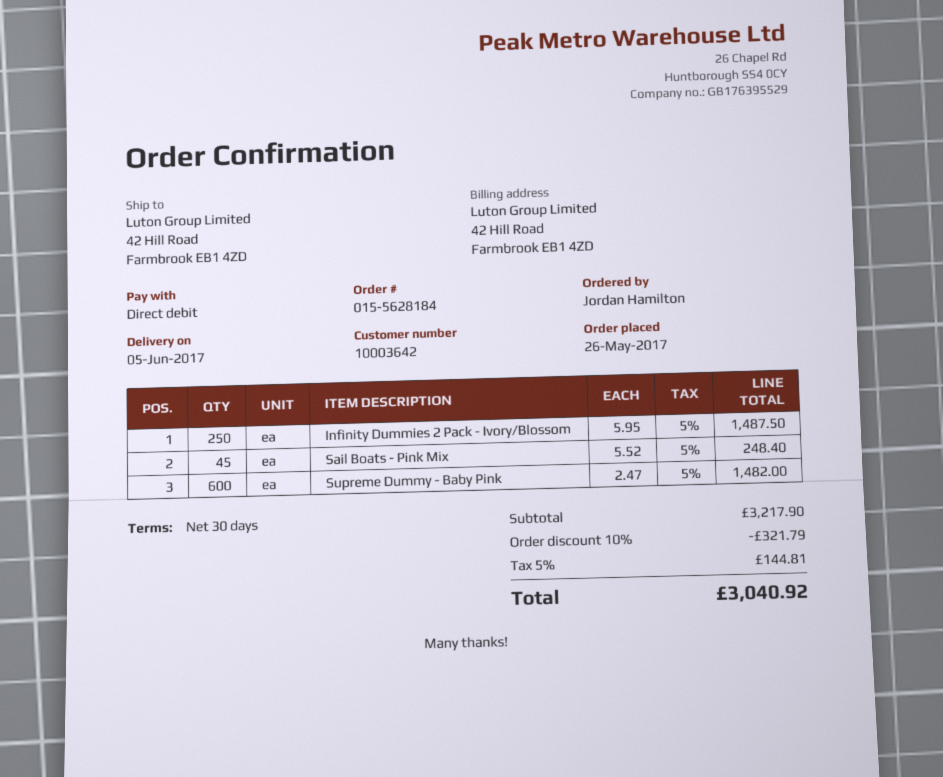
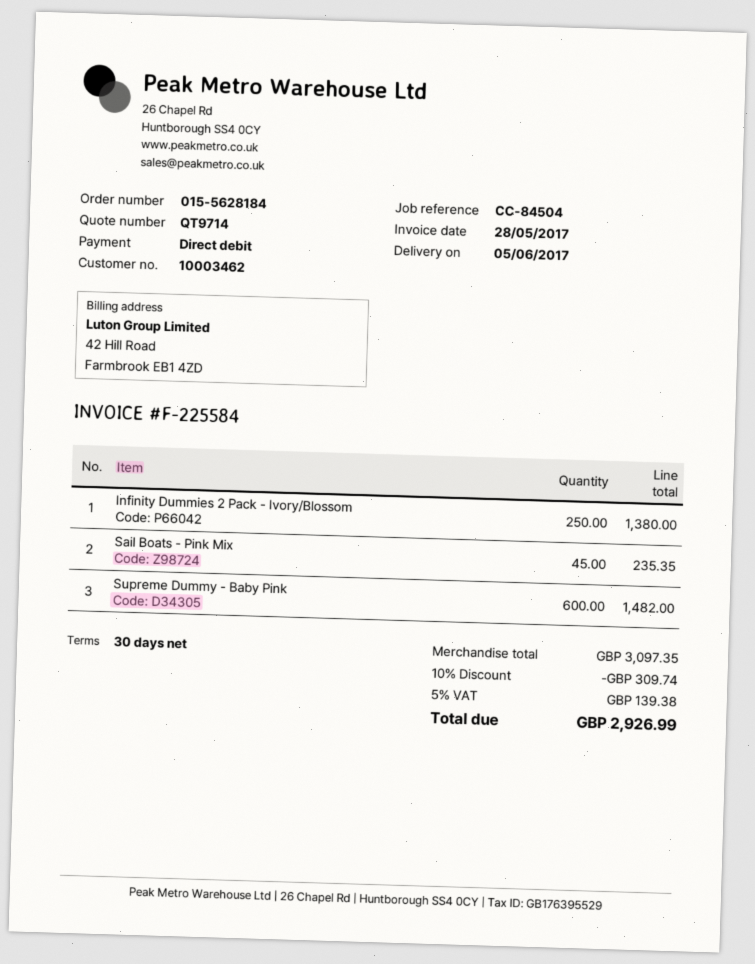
customer number: 10003642 -> 10003462
Infinity Dummies 2 Pack - Ivory/Blossom: 250 for 1487.50 -> 250 for 1380.00
Sail Boats - Pink Mix: 45 for 248.40 -> 45 for 235.35
subtotal: 3217.90 -> 3097.35
discount: 10% = 321.79 -> 10% = 309.74
tax: 5% = 144.81 -> 5% = 139.38
total: 3040.92 -> 2926.99

